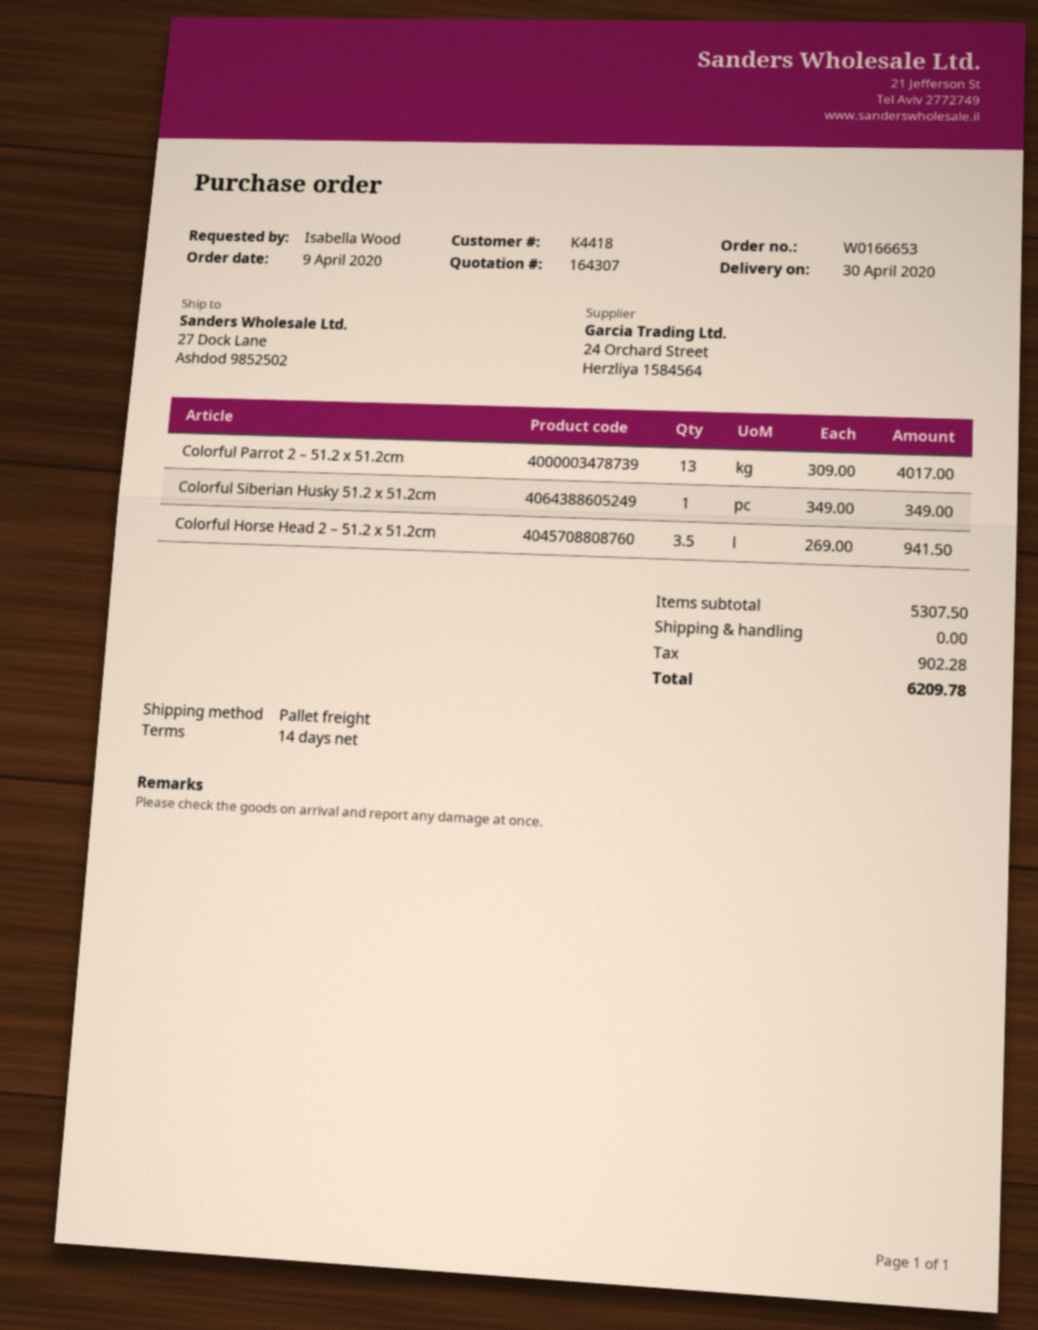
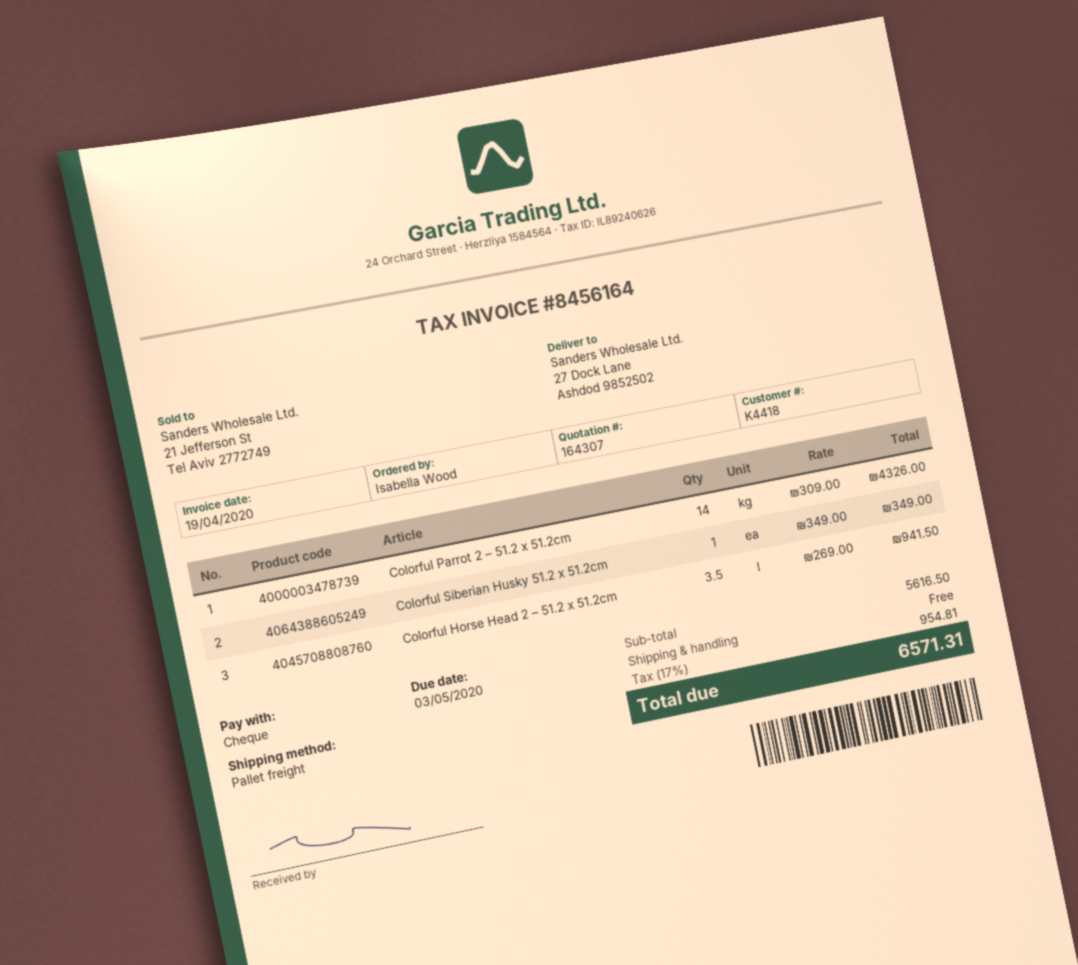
Colorful Parrot 2 – 51.2 x 51.2cm: 13 x 309.00 = 4017.00 -> 14 x 309.00 = 4326.00
subtotal: 5307.50 -> 5616.50
tax: 902.28 -> 954.81
total: 6209.78 -> 6571.31

